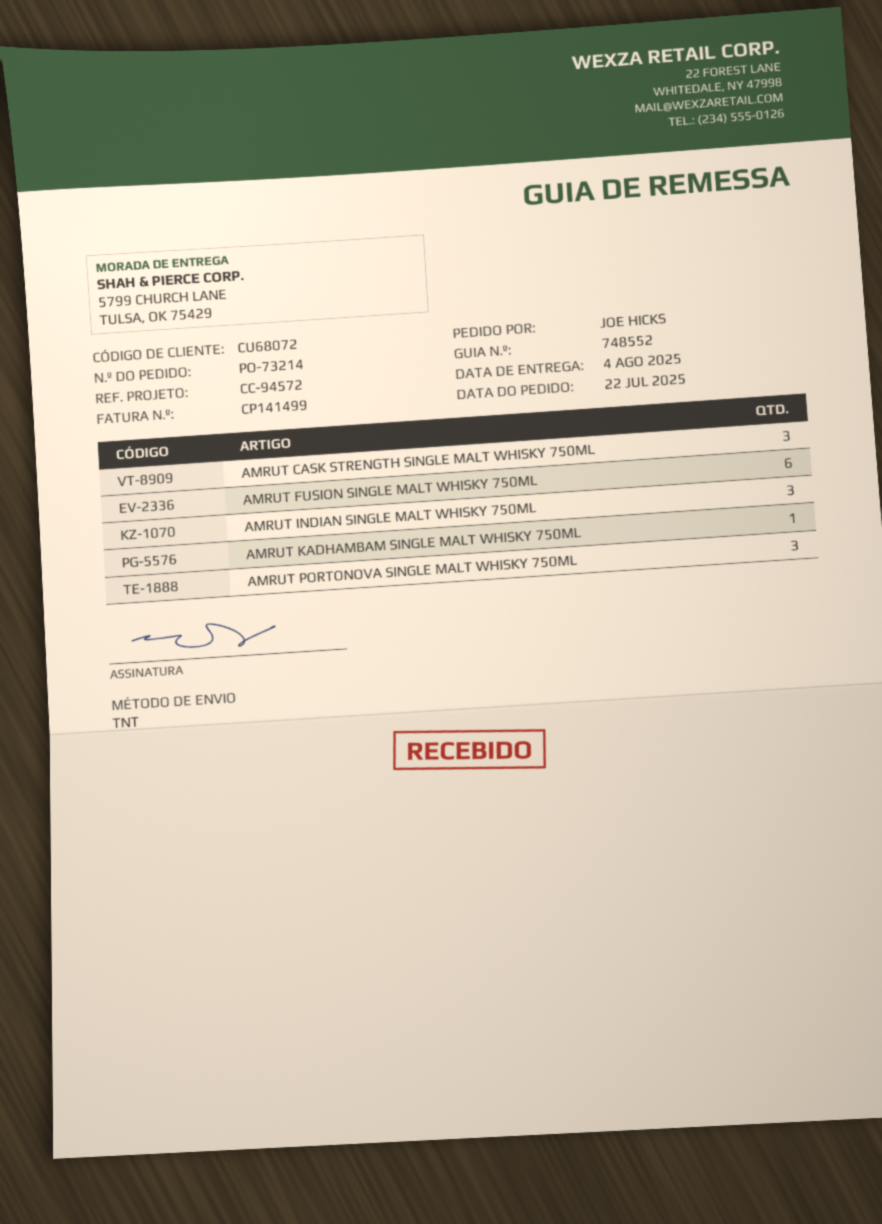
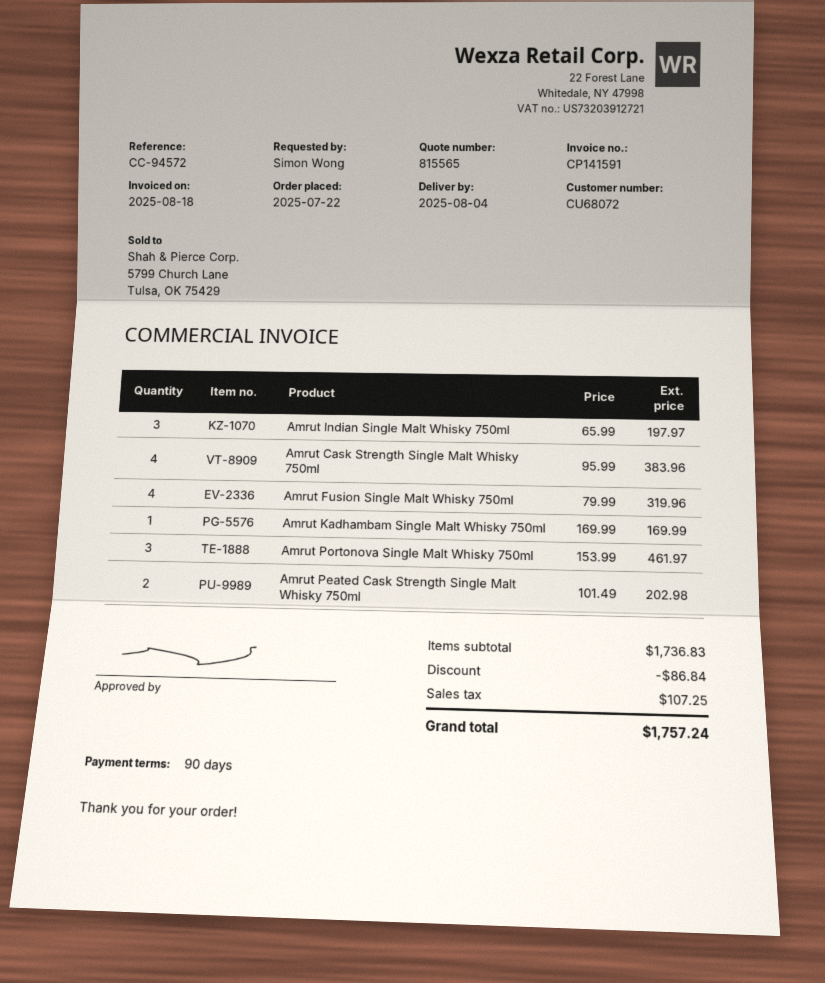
invoice number: CP141499 -> CP141591
ordered by: JOE HICKS -> Simon Wong
AMRUT CASK STRENGTH SINGLE MALT WHISKY 750ML: 3 -> 4
AMRUT FUSION SINGLE MALT WHISKY 750ML: 6 -> 4
Amrut Peated Cask Strength Single Malt Whisky 750ml: none -> 2

